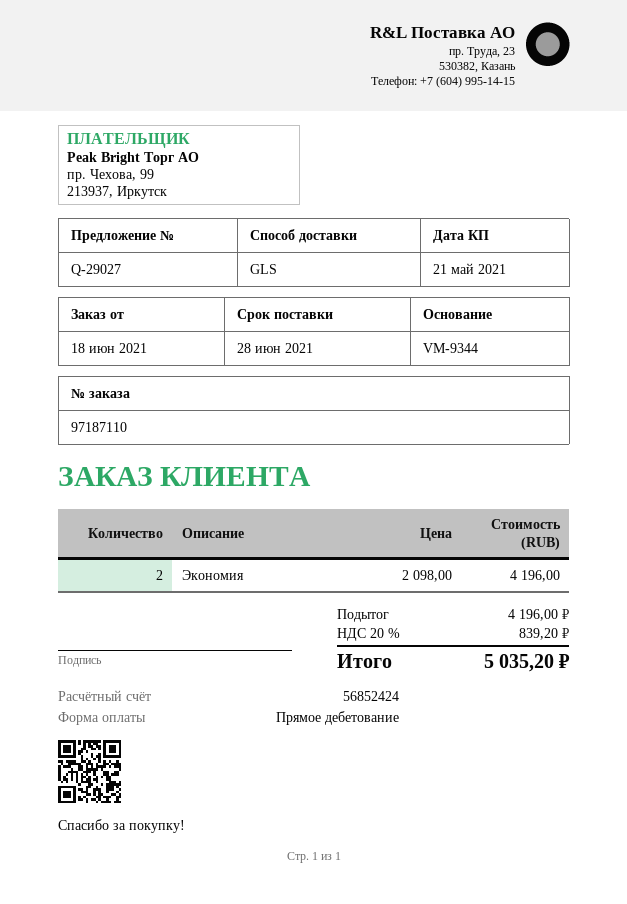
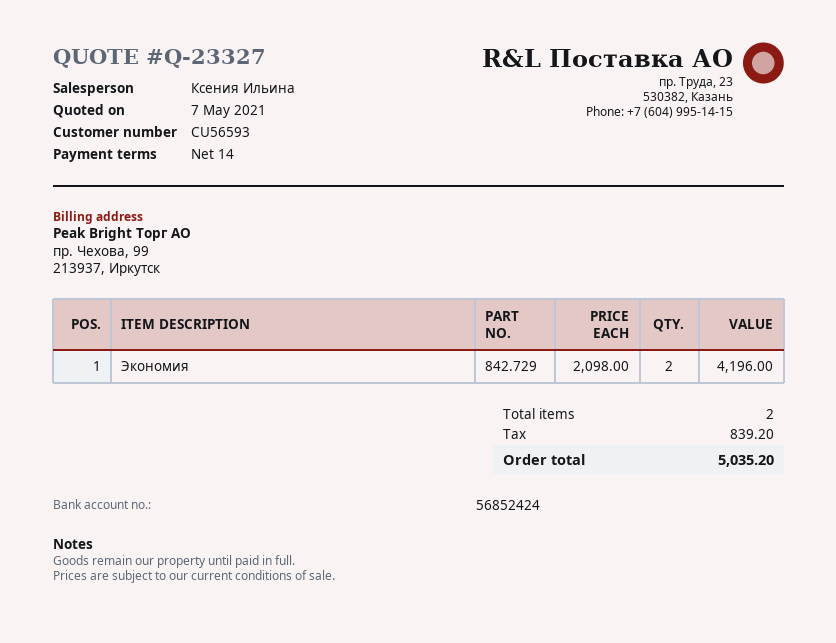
quote number: Q-29027 -> Q-23327
quote date: 2021-05-21 -> 2021-05-07

